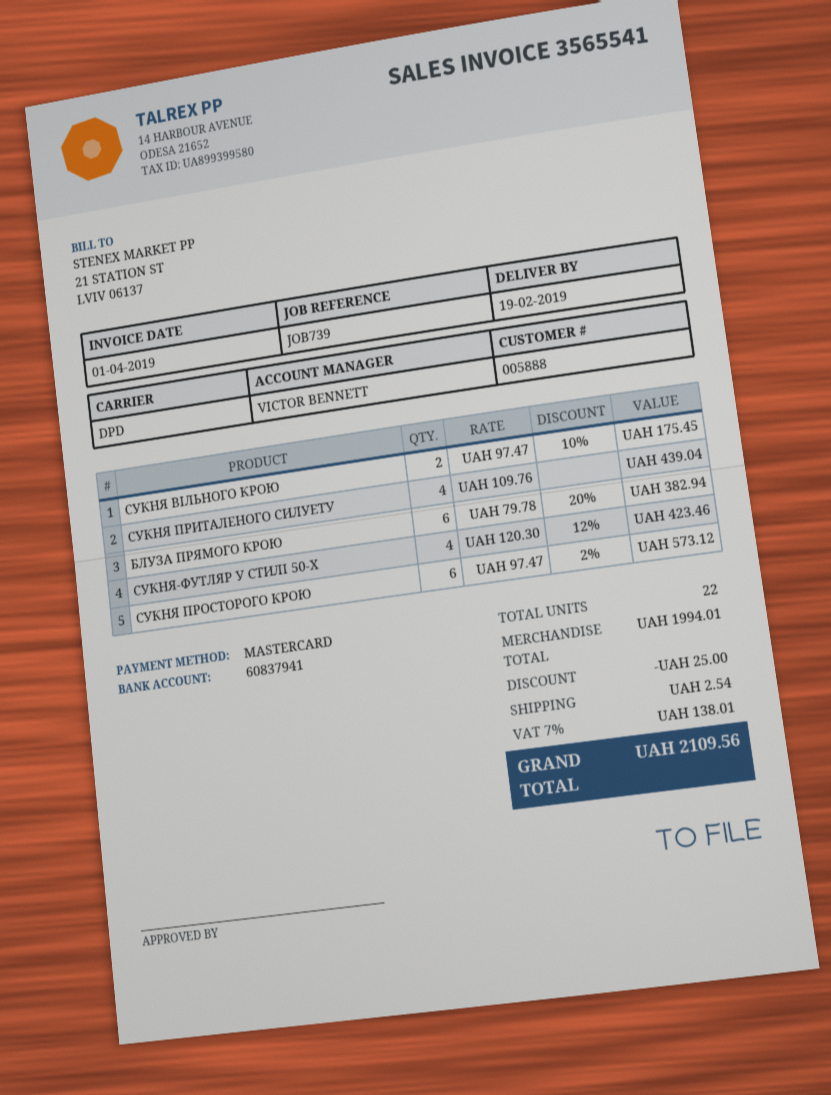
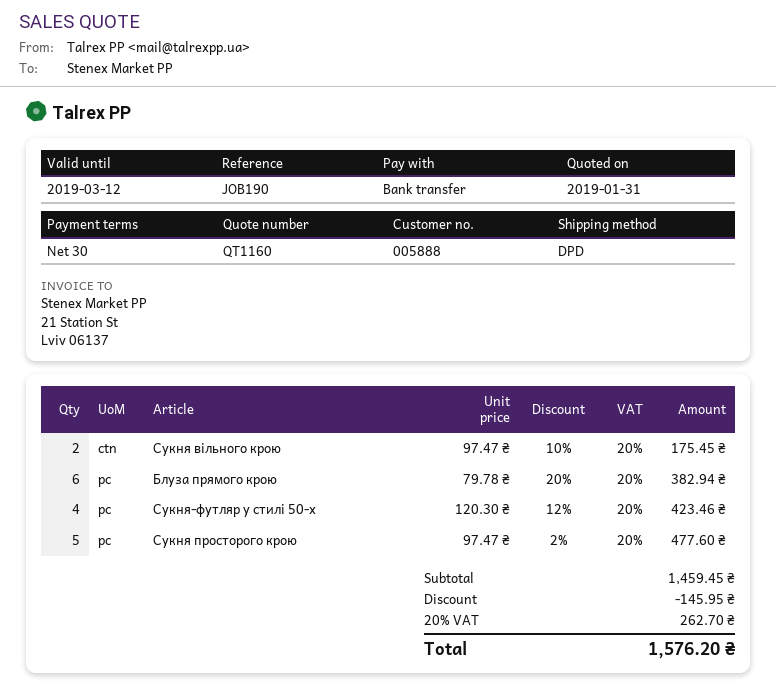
reference: JOB739 -> JOB190
payment method: Mastercard -> bank transfer
СУКНЯ ПРИТАЛЕНОГО СИЛУЕТУ: 4 x 109.76 = 439.04 -> none
СУКНЯ ПРОСТОРОГО КРОЮ: 6 x 97.47 - 2% = 573.12 -> 5 x 97.47 - 2% = 477.60
subtotal: 1994.01 -> 1459.45
discount: 25.00 -> 145.95
shipping: 2.54 -> none
tax: 7% = 138.01 -> 20% = 262.70
total: 2109.56 -> 1576.20

